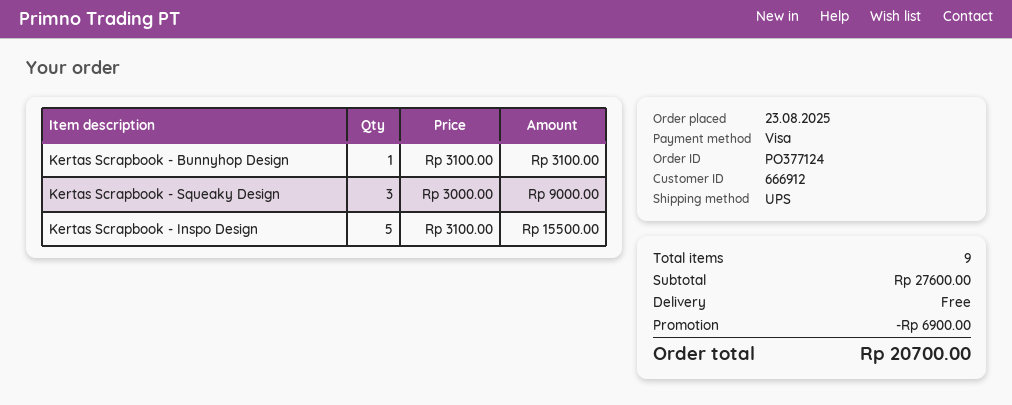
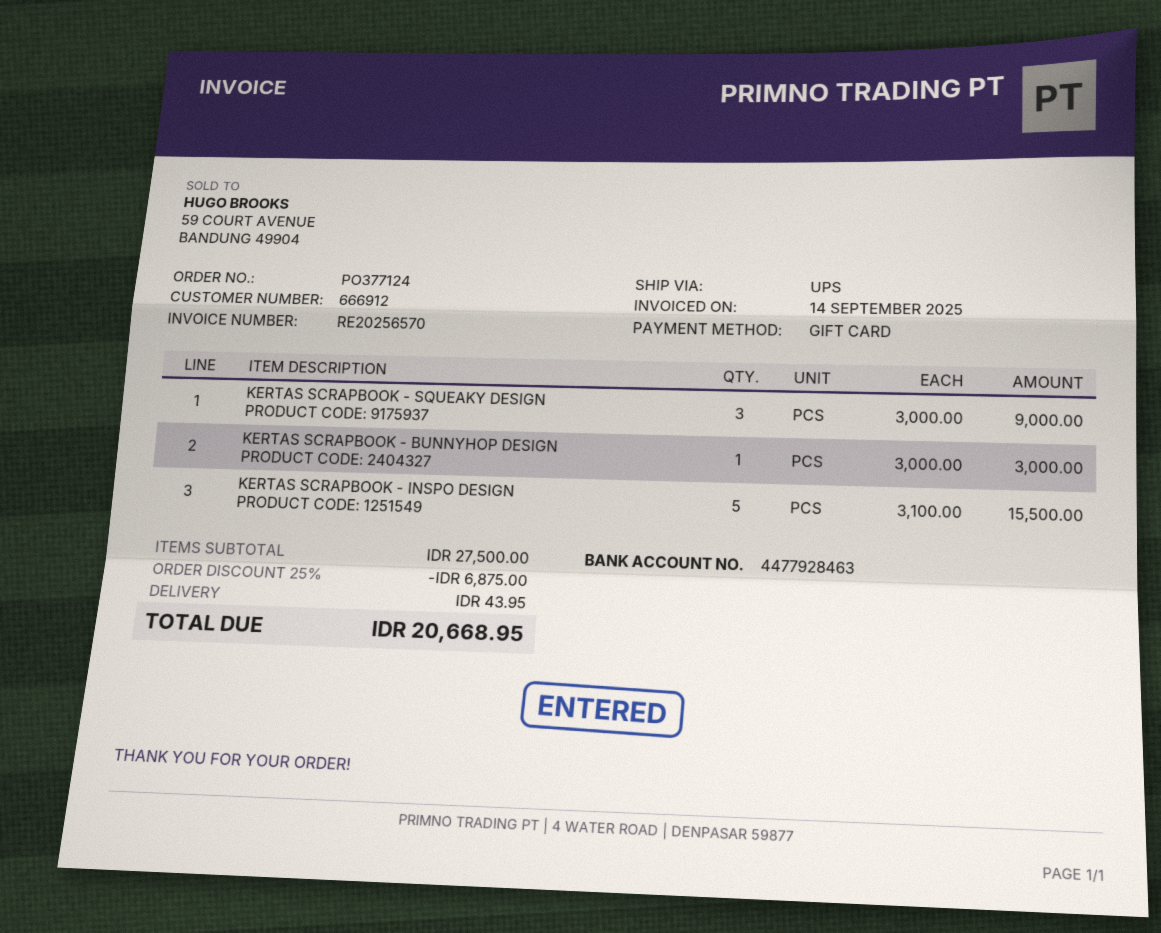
payment method: Visa -> gift card
Kertas Scrapbook - Bunnyhop Design: 1 x 3100.00 = 3100.00 -> 1 x 3000.00 = 3000.00
subtotal: 27600.00 -> 27500.00
discount: 6900.00 -> 6875.00
shipping: 0.00 -> 43.95
total: 20700.00 -> 20668.95

